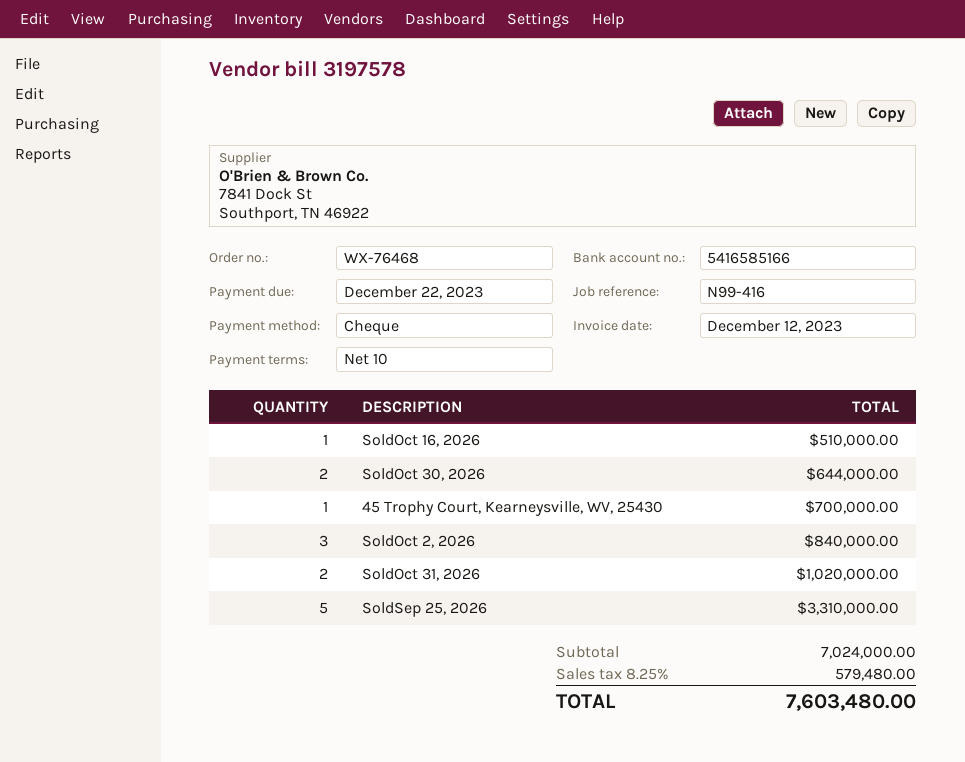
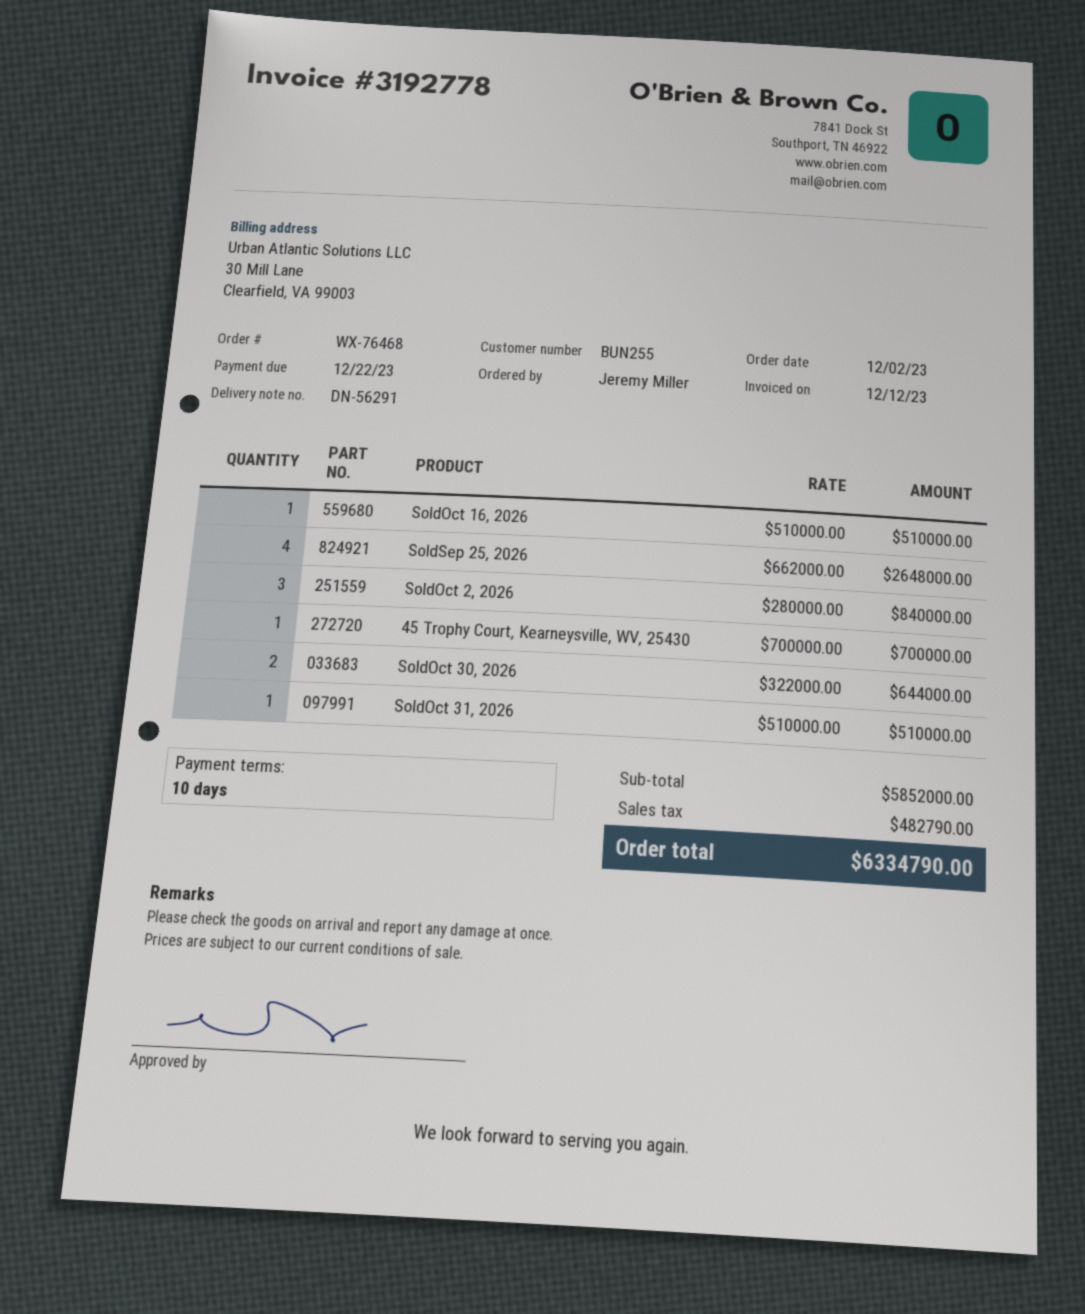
invoice number: 3197578 -> 3192778
SoldOct 31, 2026: 2 for 1020000.00 -> 1 for 510000.00
SoldSep 25, 2026: 5 for 3310000.00 -> 4 for 2648000.00
subtotal: 7024000.00 -> 5852000.00
tax: 579480.00 -> 482790.00
total: 7603480.00 -> 6334790.00

